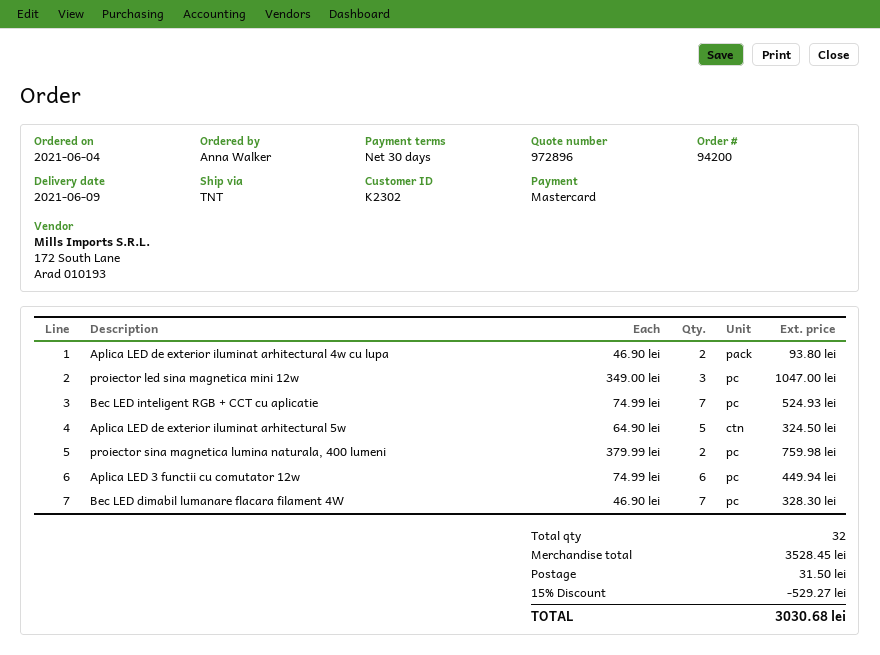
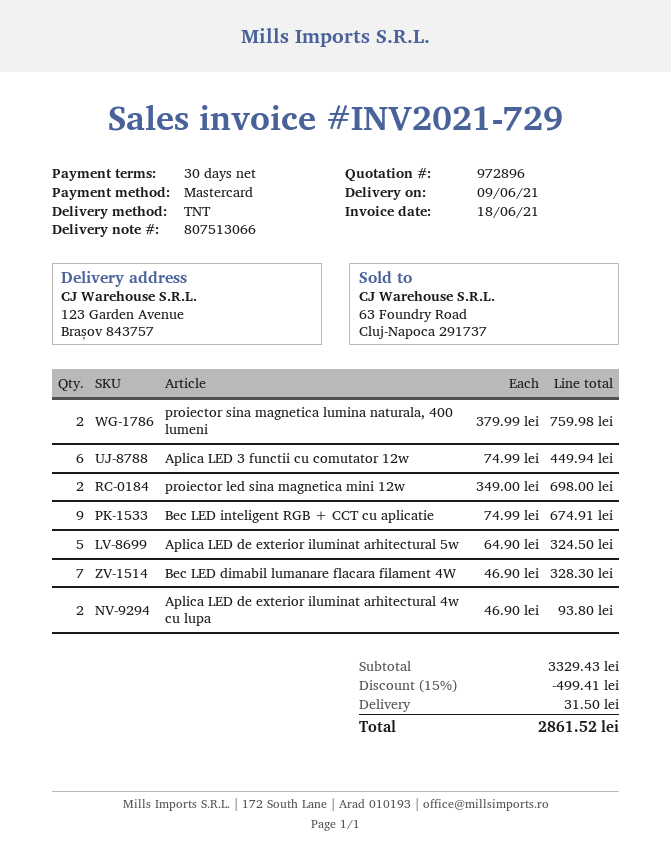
proiector led sina magnetica mini 12w: 3 x 349.00 = 1047.00 -> 2 x 349.00 = 698.00
Bec LED inteligent RGB + CCT cu aplicatie: 7 x 74.99 = 524.93 -> 9 x 74.99 = 674.91
subtotal: 3528.45 -> 3329.43
discount: 15% = 529.27 -> 15% = 499.41
total: 3030.68 -> 2861.52

